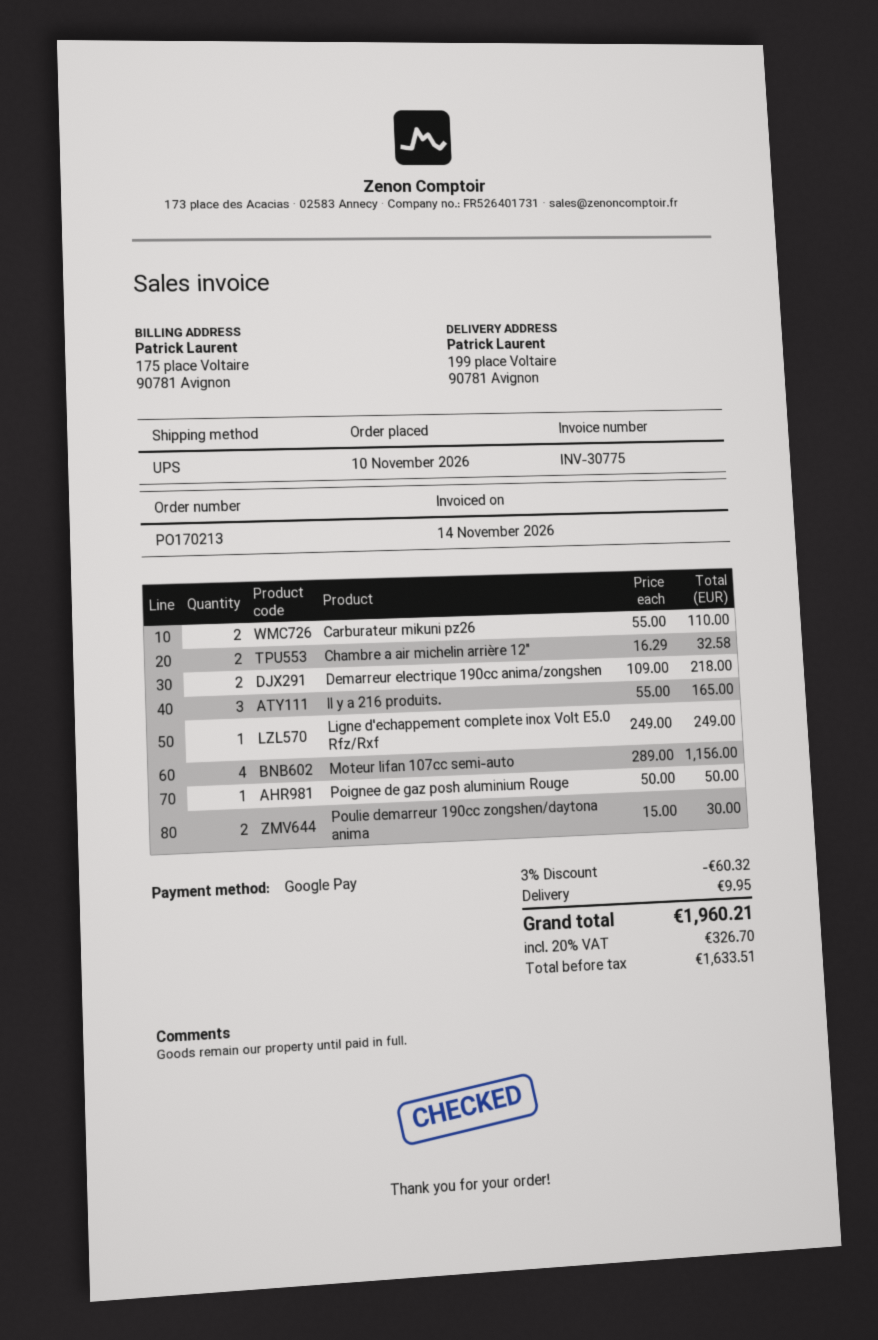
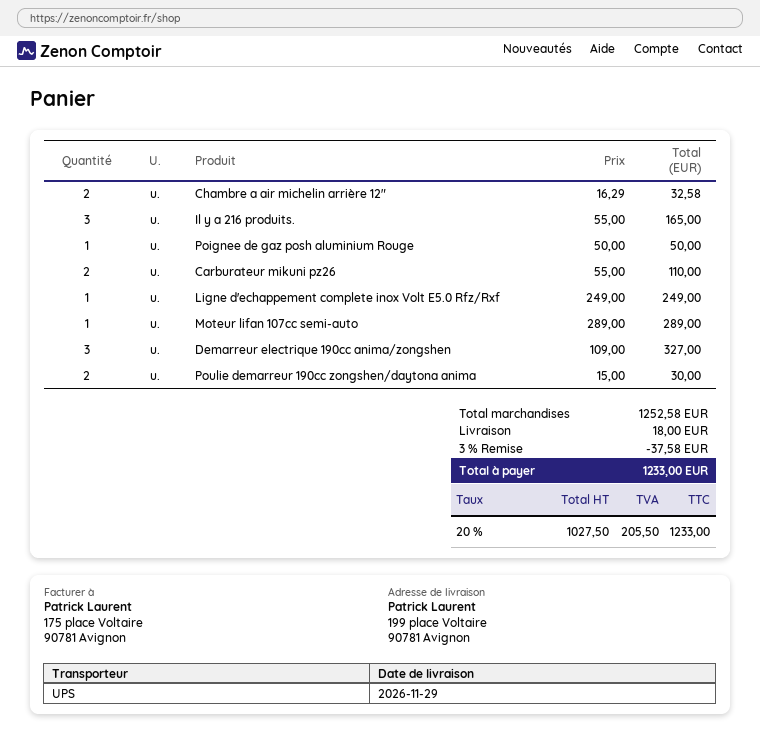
Demarreur electrique 190cc anima/zongshen: 2 x 109.00 = 218.00 -> 3 x 109.00 = 327.00
Moteur lifan 107cc semi-auto: 4 x 289.00 = 1156.00 -> 1 x 289.00 = 289.00
discount: 3% = 60.32 -> 3% = 37.58
shipping: 9.95 -> 18.00
net: 1633.51 -> 1027.50
tax: 20% = 326.70 -> 20% = 205.50
total: 1960.21 -> 1233.00

